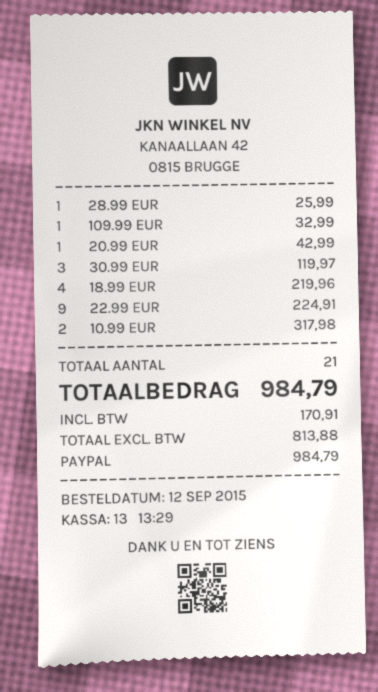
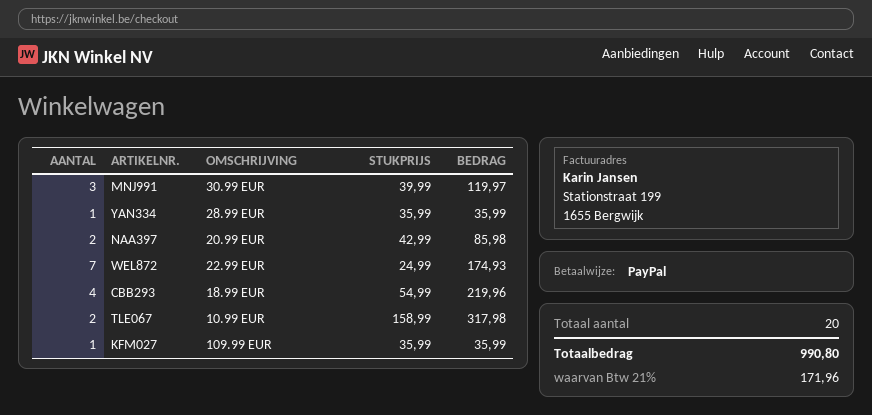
28.99 EUR: 1 for 25.99 -> 1 for 35.99
109.99 EUR: 1 for 32.99 -> 1 for 35.99
20.99 EUR: 1 for 42.99 -> 2 for 85.98
22.99 EUR: 9 for 224.91 -> 7 for 174.93
total quantity: 21 -> 20
tax: 170.91 -> 171.96
total: 984.79 -> 990.80

